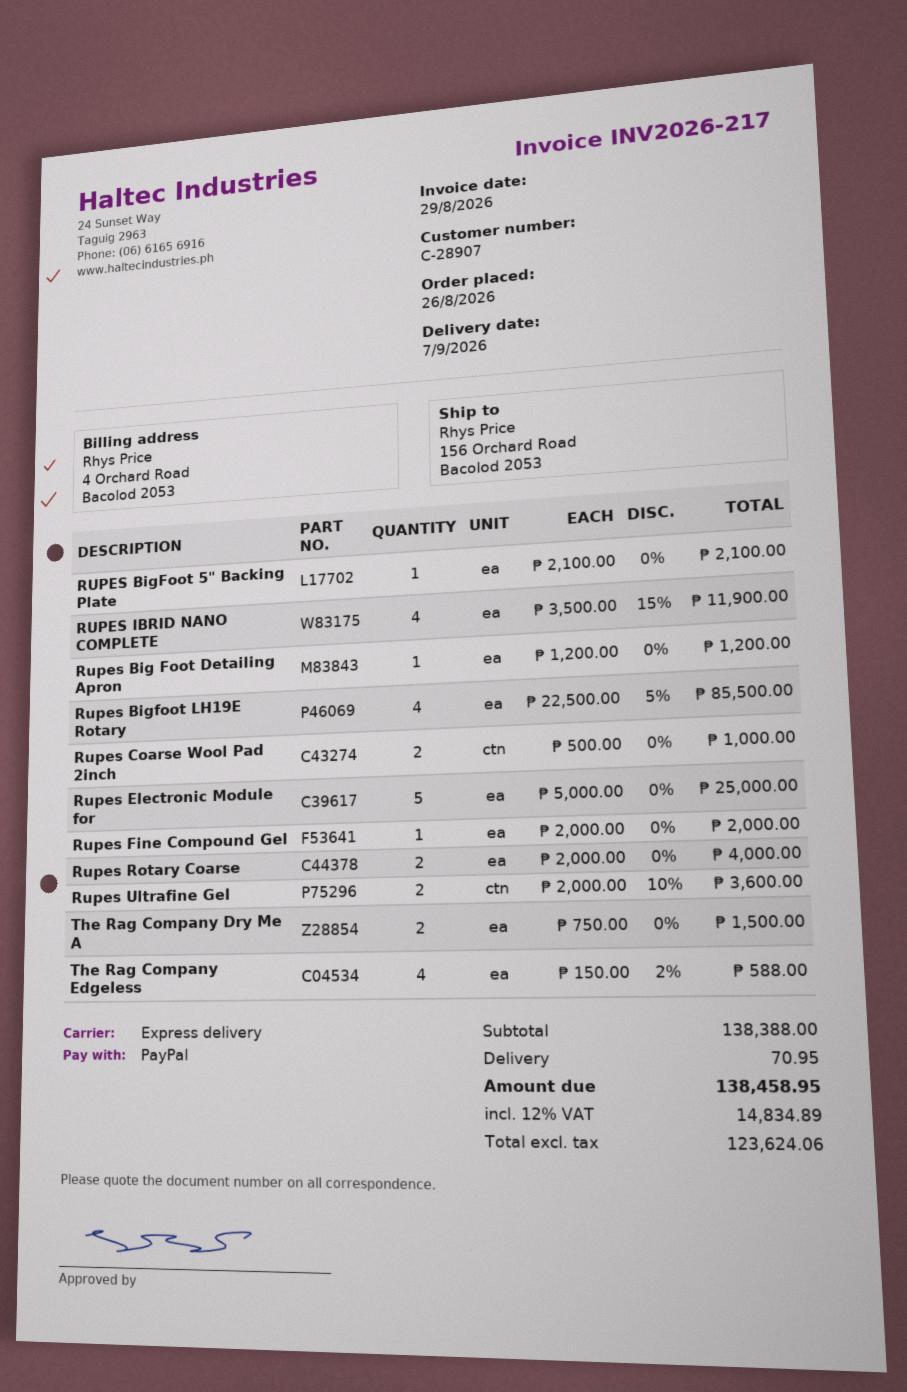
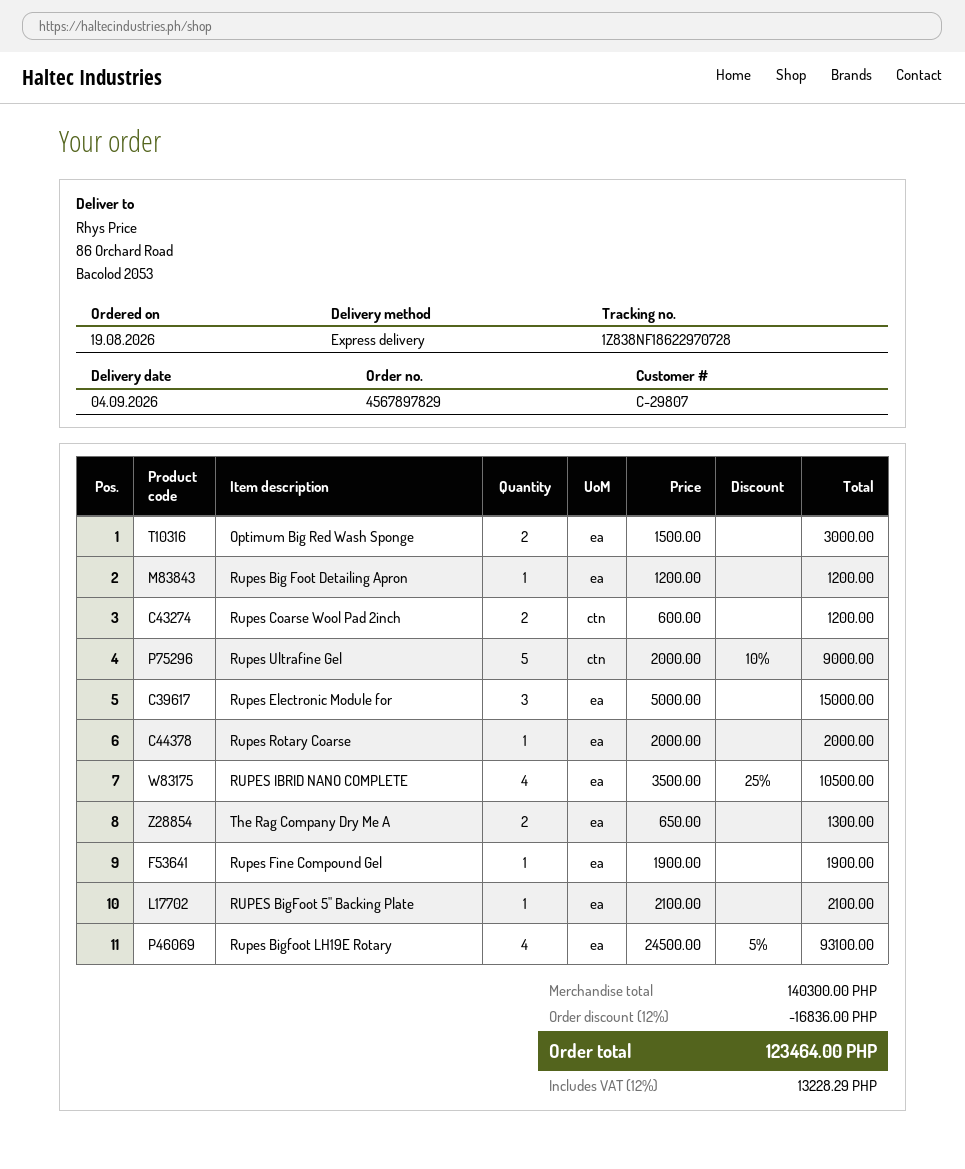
order date: 2026-08-26 -> 2026-08-19
delivery date: 2026-09-07 -> 2026-09-04
customer number: C-28907 -> C-29807
ship to: 156 Orchard Road, Bacolod 2053 -> 86 Orchard Road, Bacolod 2053
RUPES IBRID NANO COMPLETE: 4 x 3500.00 - 15% = 11900.00 -> 4 x 3500.00 - 25% = 10500.00
Rupes Bigfoot LH19E Rotary: 4 x 22500.00 - 5% = 85500.00 -> 4 x 24500.00 - 5% = 93100.00
Rupes Coarse Wool Pad 2inch: 2 x 500.00 = 1000.00 -> 2 x 600.00 = 1200.00
Rupes Electronic Module for: 5 x 5000.00 = 25000.00 -> 3 x 5000.00 = 15000.00
Rupes Fine Compound Gel: 1 x 2000.00 = 2000.00 -> 1 x 1900.00 = 1900.00
Rupes Rotary Coarse: 2 x 2000.00 = 4000.00 -> 1 x 2000.00 = 2000.00
Rupes Ultrafine Gel: 2 x 2000.00 - 10% = 3600.00 -> 5 x 2000.00 - 10% = 9000.00
The Rag Company Dry Me A: 2 x 750.00 = 1500.00 -> 2 x 650.00 = 1300.00
The Rag Company Edgeless: 4 x 150.00 - 2% = 588.00 -> none
Optimum Big Red Wash Sponge: none -> 2 x 1500.00 = 3000.00
subtotal: 138388.00 -> 140300.00
discount: none -> 12% = 16836.00
shipping: 70.95 -> none
tax: 12% = 14834.89 -> 12% = 13228.29
total: 138458.95 -> 123464.00

